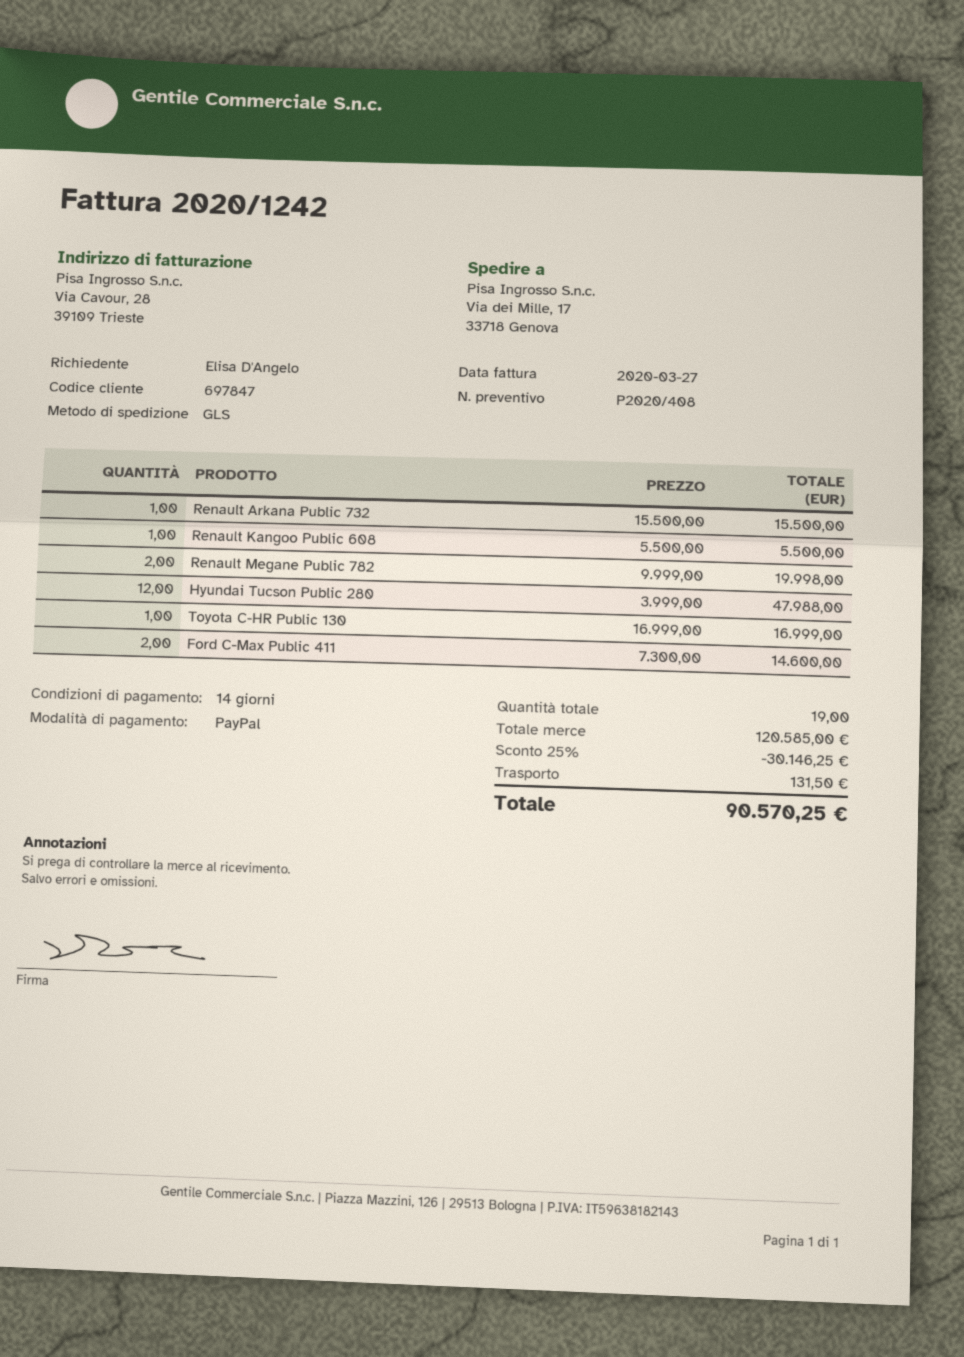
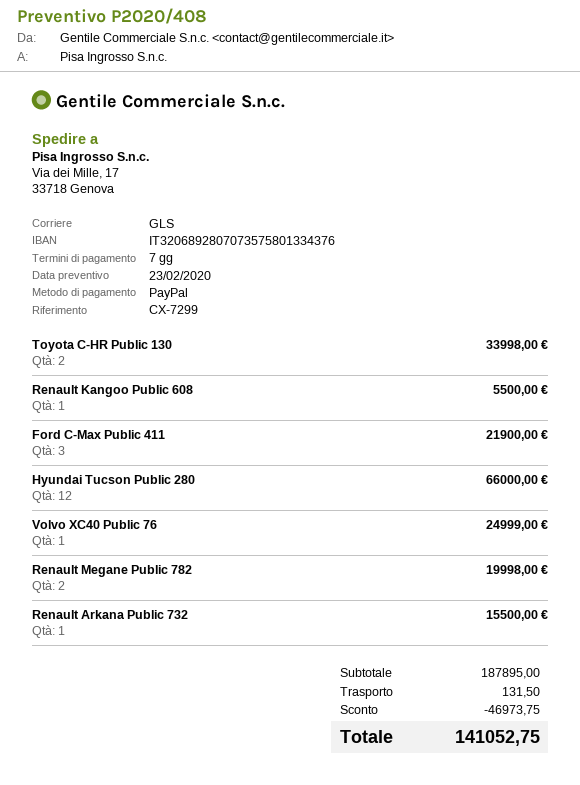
payment terms: 14 days -> 7 days
Hyundai Tucson Public 280: 12 for 47988.00 -> 12 for 66000.00
Toyota C-HR Public 130: 1 for 16999.00 -> 2 for 33998.00
Ford C-Max Public 411: 2 for 14600.00 -> 3 for 21900.00
Volvo XC40 Public 76: none -> 1 for 24999.00
subtotal: 120585.00 -> 187895.00
discount: 30146.25 -> 46973.75
total: 90570.25 -> 141052.75

